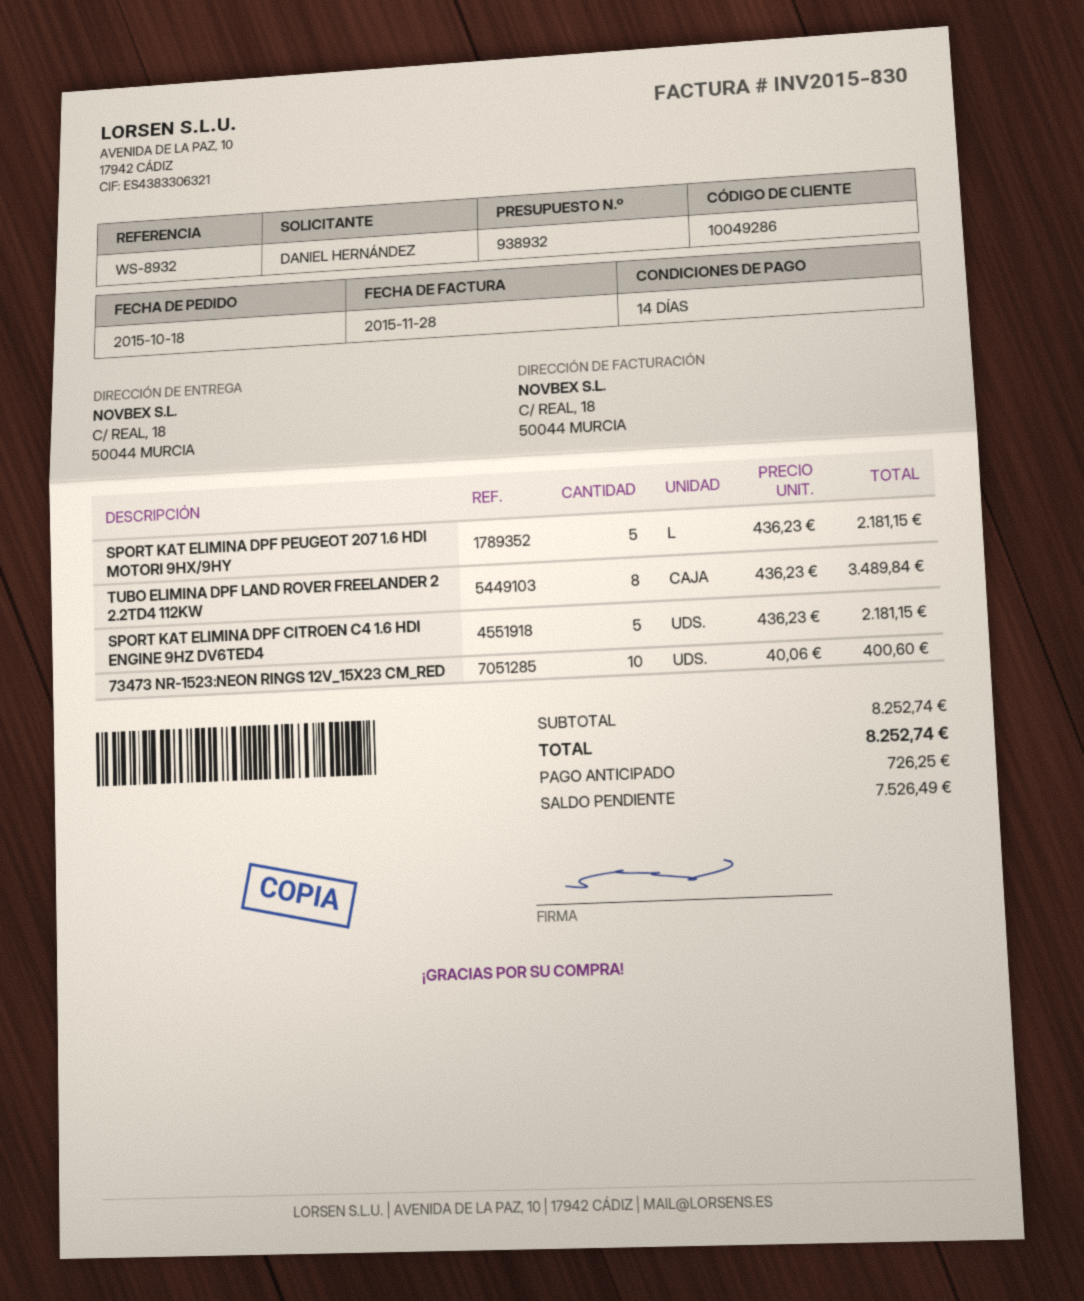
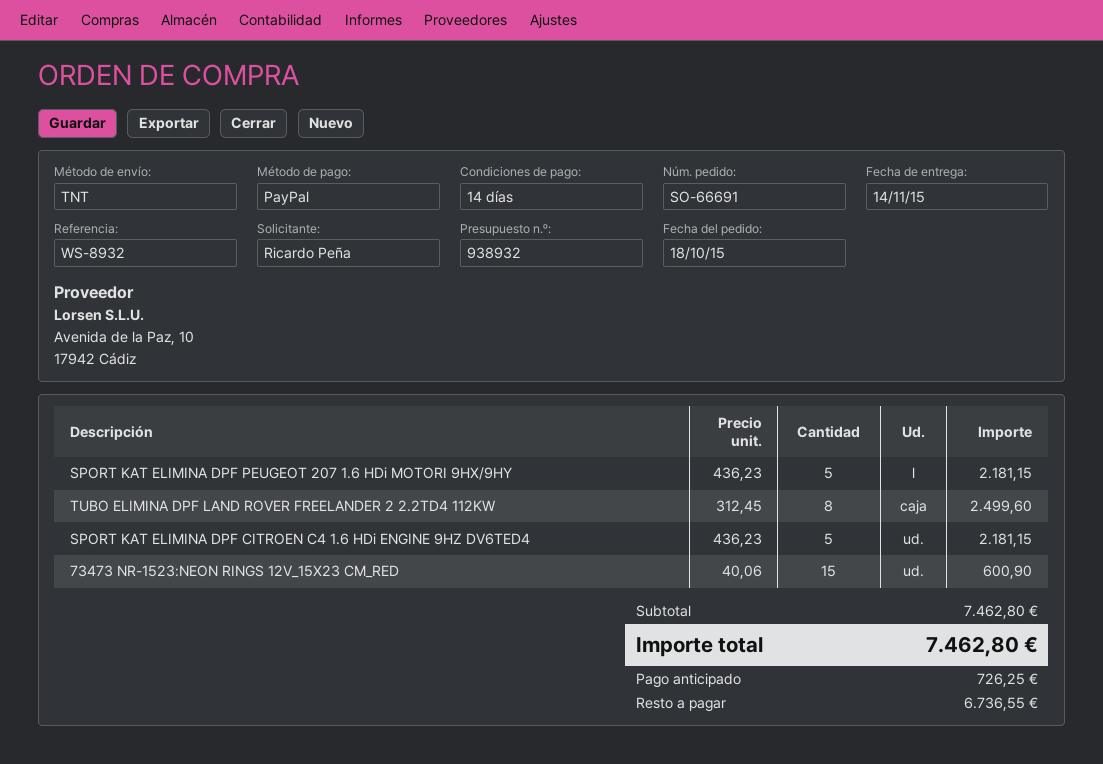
ordered by: DANIEL HERNÁNDEZ -> Ricardo Peña
TUBO ELIMINA DPF LAND ROVER FREELANDER 2 2.2TD4 112KW: 8 x 436.23 = 3489.84 -> 8 x 312.45 = 2499.60
73473 NR-1523:NEON RINGS 12V_15X23 CM_RED: 10 x 40.06 = 400.60 -> 15 x 40.06 = 600.90
subtotal: 8252.74 -> 7462.80
total: 8252.74 -> 7462.80
balance: 7526.49 -> 6736.55

